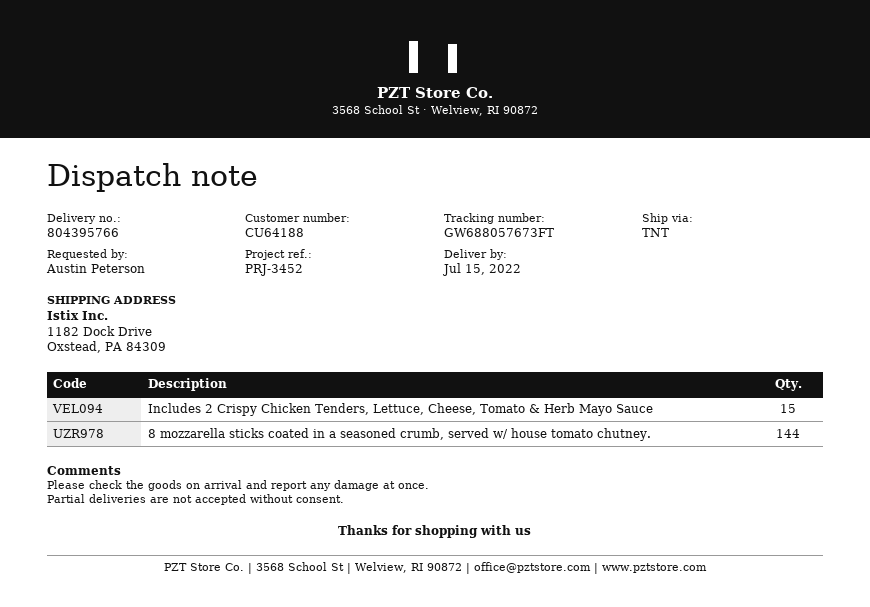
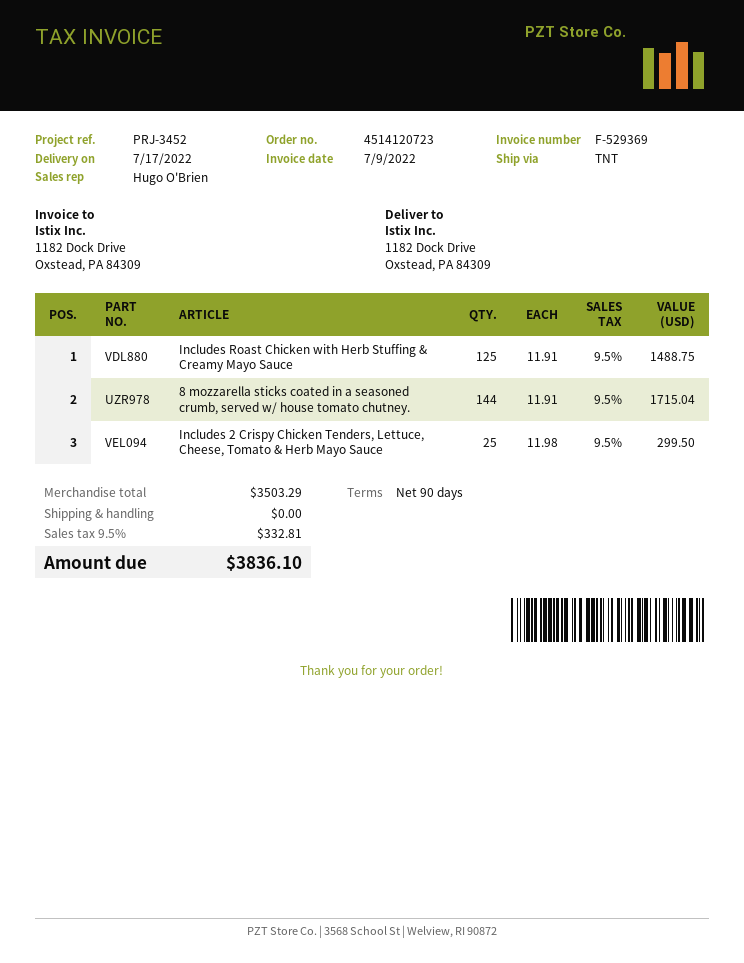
delivery date: 2022-07-15 -> 2022-07-17
Includes 2 Crispy Chicken Tenders, Lettuce, Cheese, Tomato & Herb Mayo Sauce: 15 -> 25
Includes Roast Chicken with Herb Stuffing & Creamy Mayo Sauce: none -> 125

